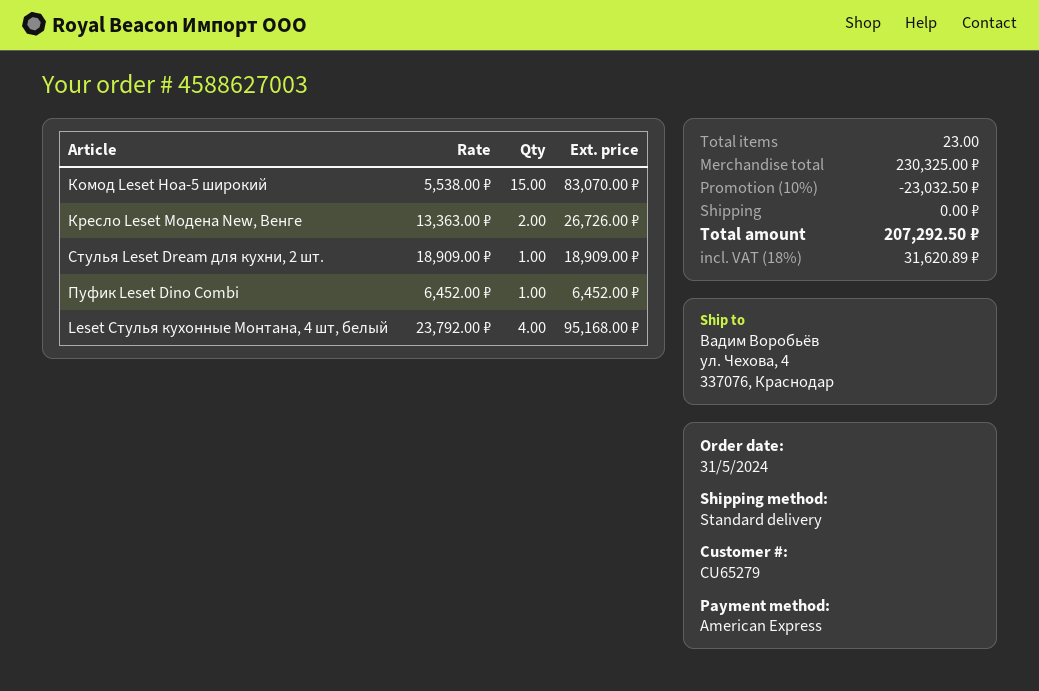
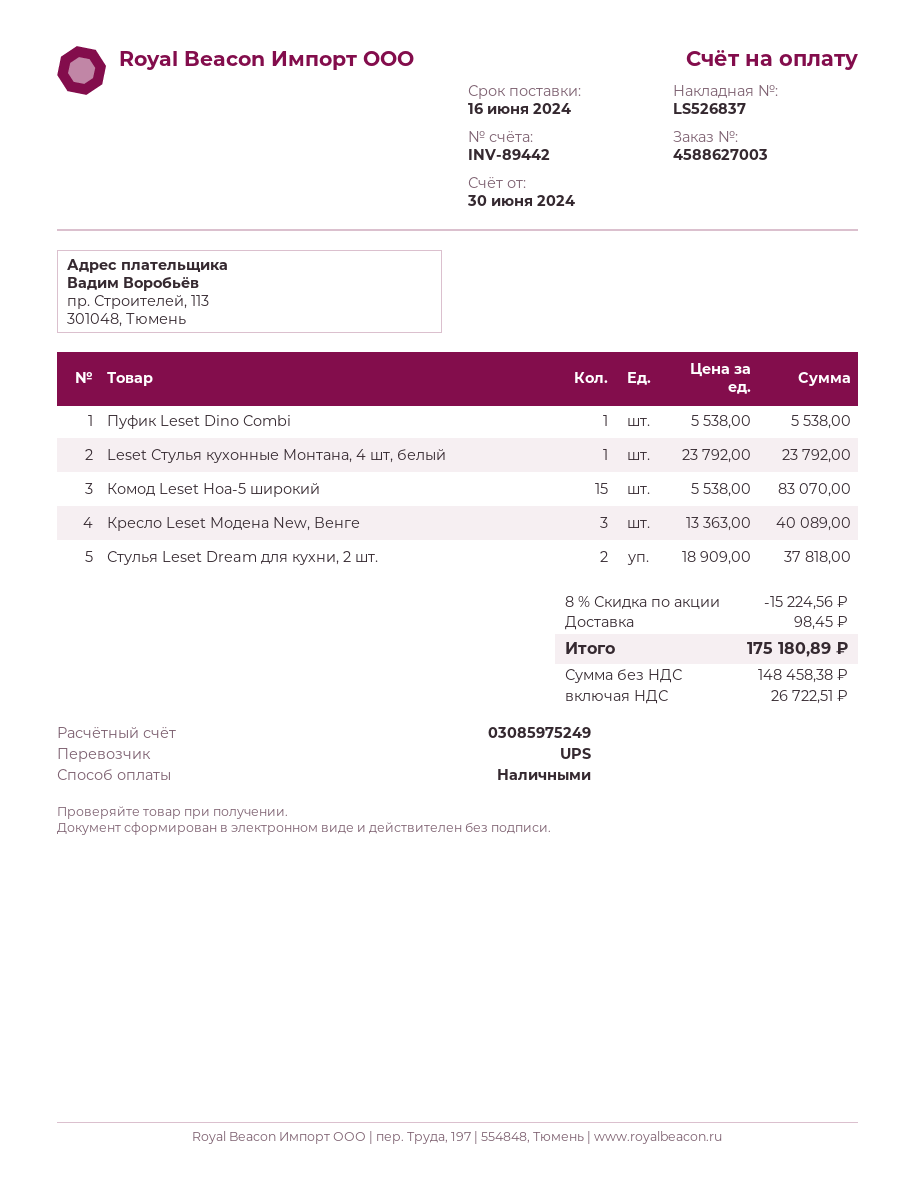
payment method: American Express -> cash
shipping method: standard -> UPS
Кресло Leset Модена New, Венге: 2 x 13363.00 = 26726.00 -> 3 x 13363.00 = 40089.00
Стулья Leset Dream для кухни, 2 шт.: 1 x 18909.00 = 18909.00 -> 2 x 18909.00 = 37818.00
Пуфик Leset Dino Combi: 1 x 6452.00 = 6452.00 -> 1 x 5538.00 = 5538.00
Leset Стулья кухонные Монтана, 4 шт, белый: 4 x 23792.00 = 95168.00 -> 1 x 23792.00 = 23792.00
discount: 10% = 23032.50 -> 8% = 15224.56
shipping: 0.00 -> 98.45
tax: 31620.89 -> 26722.51
total: 207292.50 -> 175180.89

